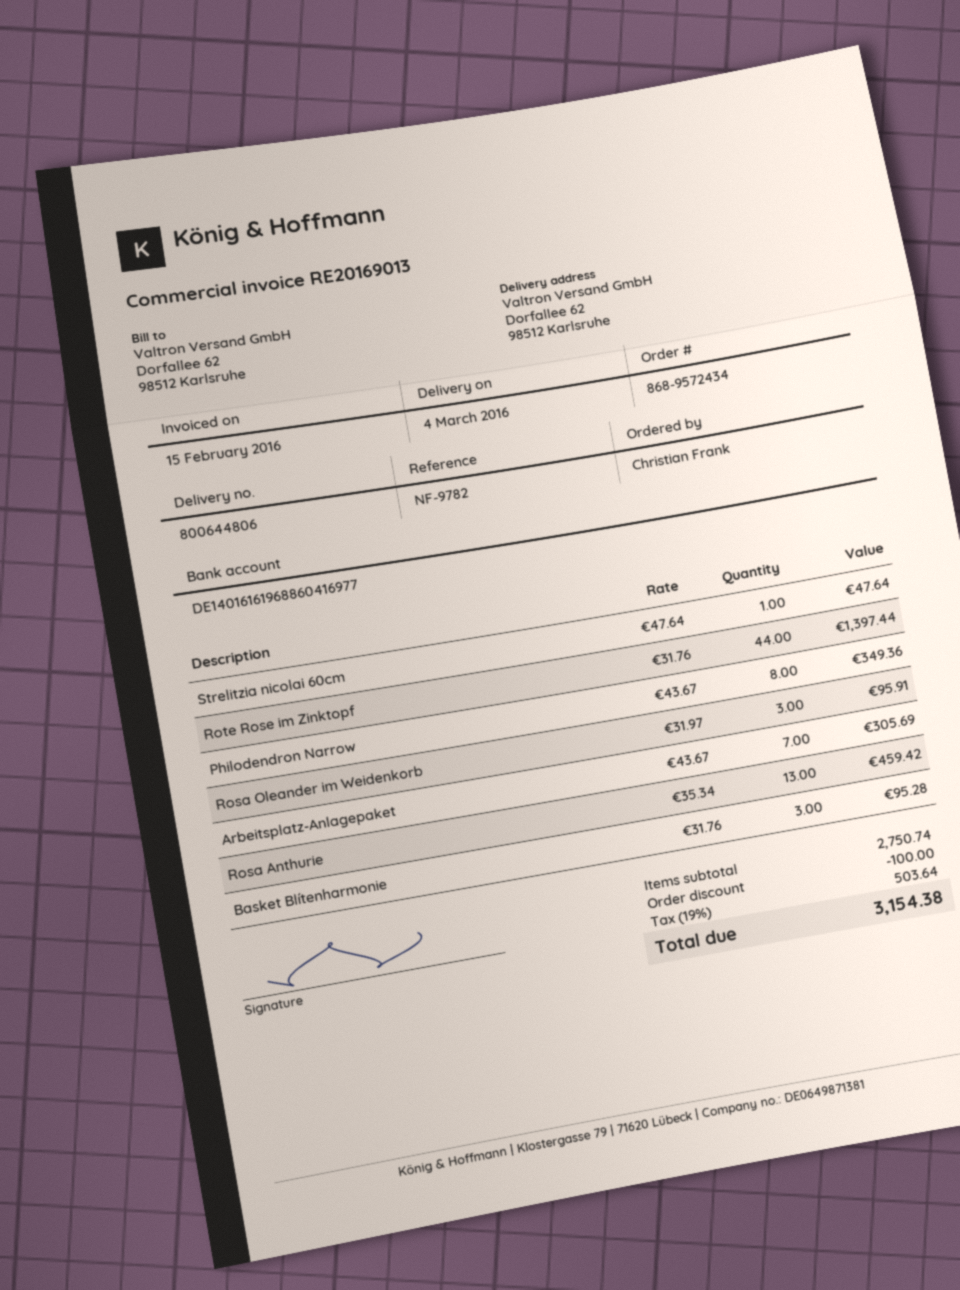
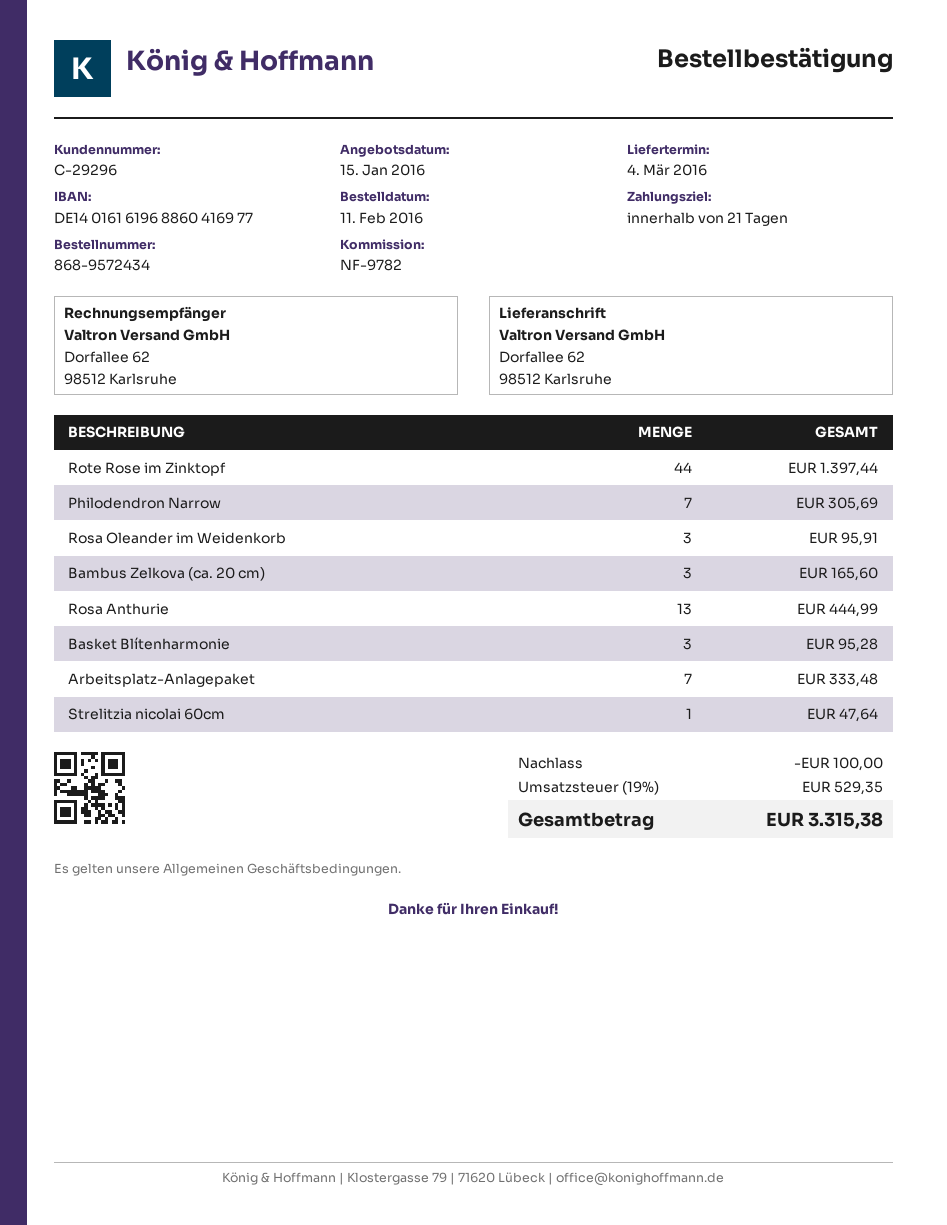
Philodendron Narrow: 8 for 349.36 -> 7 for 305.69
Arbeitsplatz-Anlagepaket: 7 for 305.69 -> 7 for 333.48
Rosa Anthurie: 13 for 459.42 -> 13 for 444.99
Bambus Zelkova (ca. 20 cm): none -> 3 for 165.60
tax: 19% = 503.64 -> 19% = 529.35
total: 3154.38 -> 3315.38

